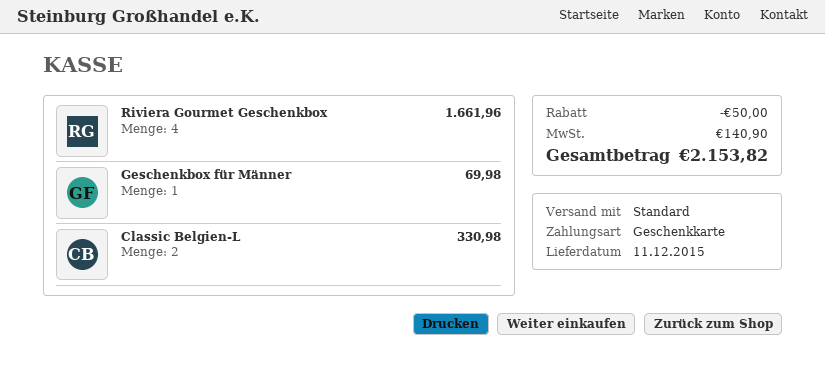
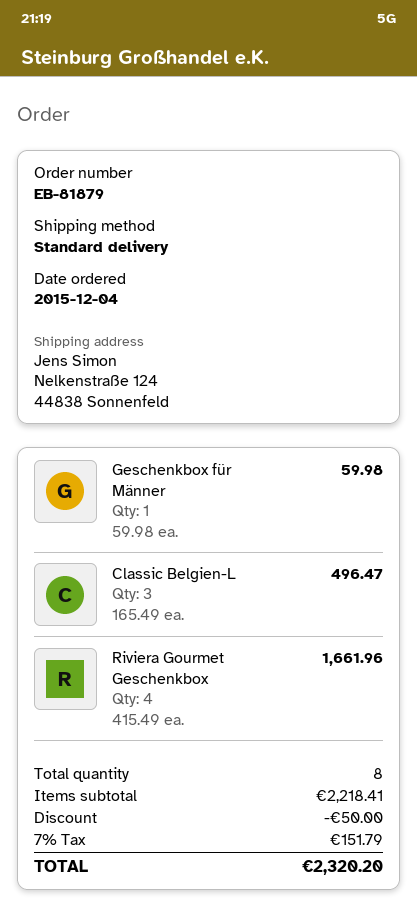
Geschenkbox für Männer: 1 for 69.98 -> 1 for 59.98
Classic Belgien-L: 2 for 330.98 -> 3 for 496.47
tax: 140.90 -> 151.79
total: 2153.82 -> 2320.20

